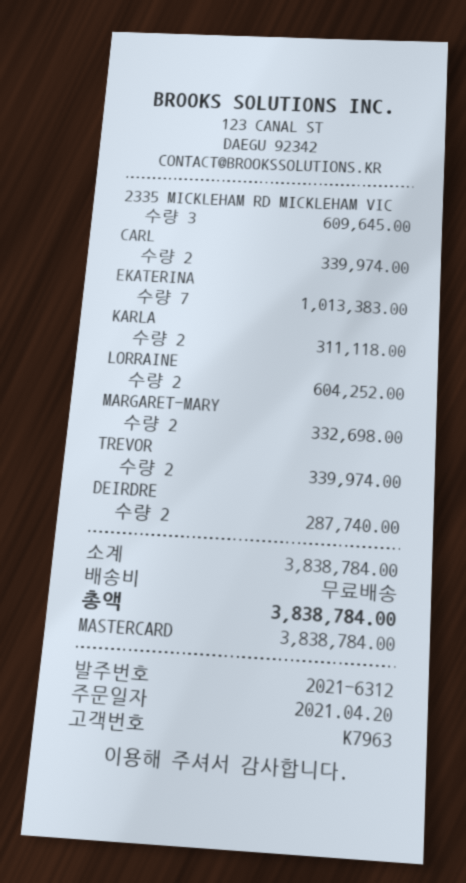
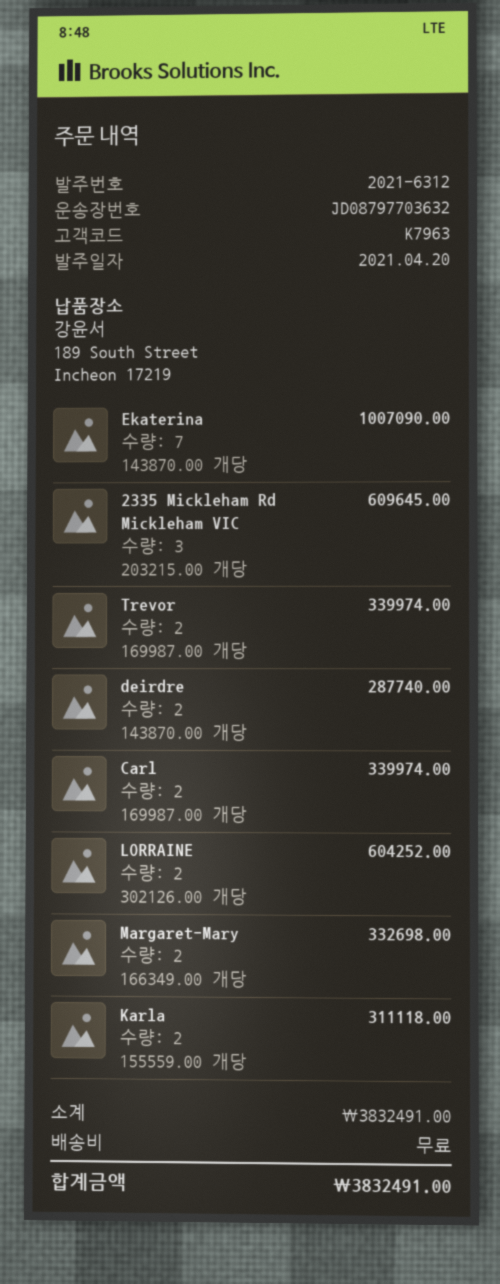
EKATERINA: 7 for 1013383.00 -> 7 for 1007090.00
subtotal: 3838784.00 -> 3832491.00
total: 3838784.00 -> 3832491.00

